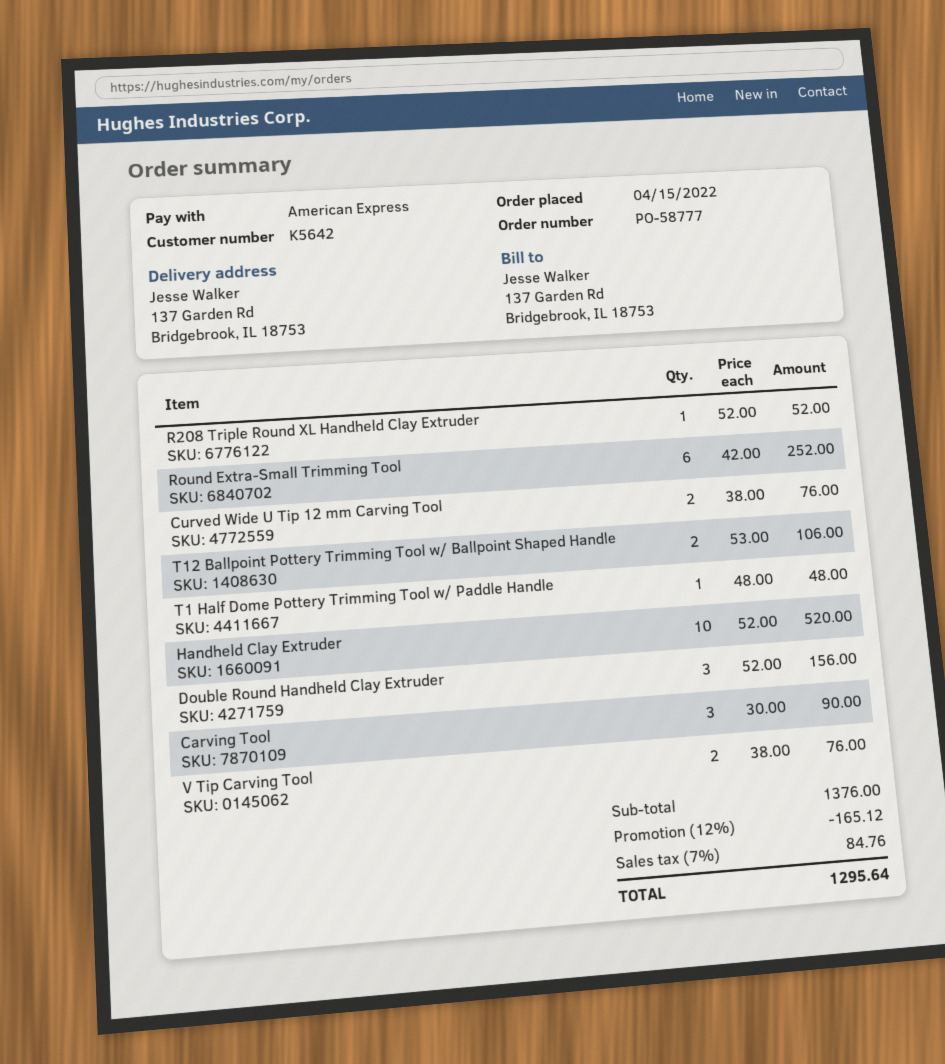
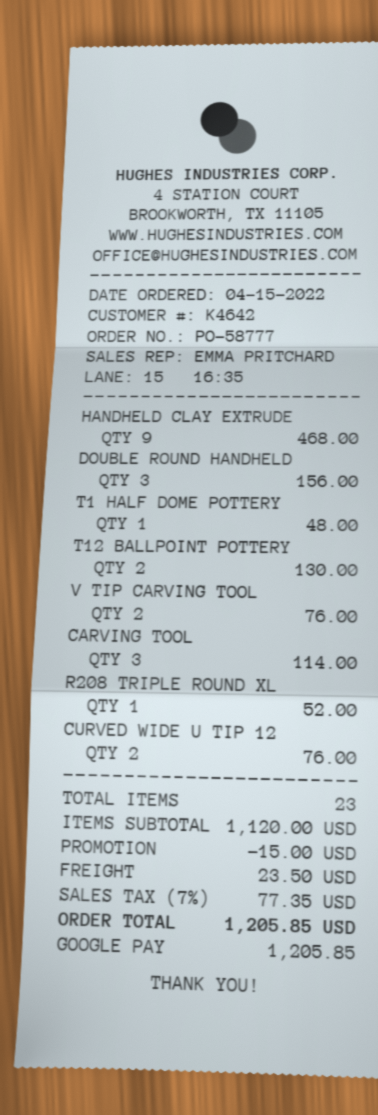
customer number: K5642 -> K4642
payment method: American Express -> Google Pay
Round Extra-Small Trimming Tool: 6 for 252.00 -> none
T12 Ballpoint Pottery Trimming Tool w/ Ballpoint Shaped Handle: 2 for 106.00 -> 2 for 130.00
Handheld Clay Extruder: 10 for 520.00 -> 9 for 468.00
Carving Tool: 3 for 90.00 -> 3 for 114.00
subtotal: 1376.00 -> 1120.00
discount: 165.12 -> 15.00
shipping: none -> 23.50
tax: 7% = 84.76 -> 7% = 77.35
total: 1295.64 -> 1205.85

